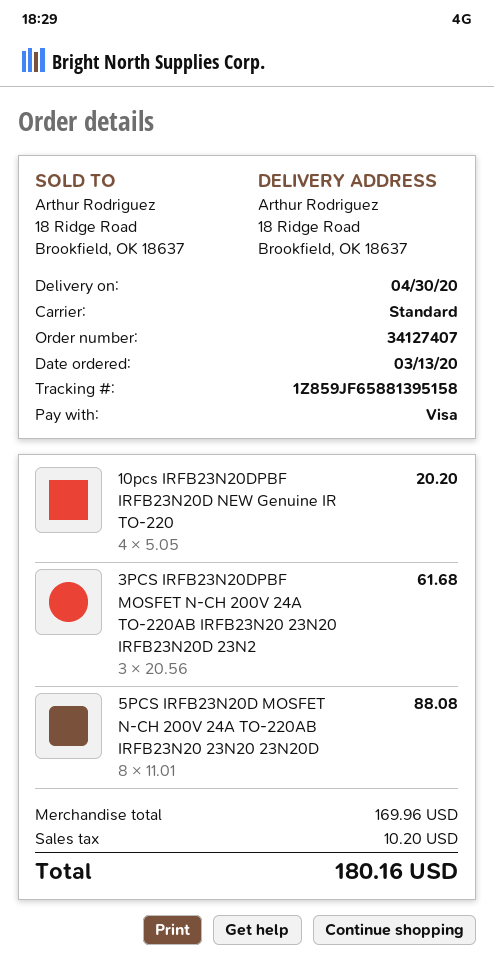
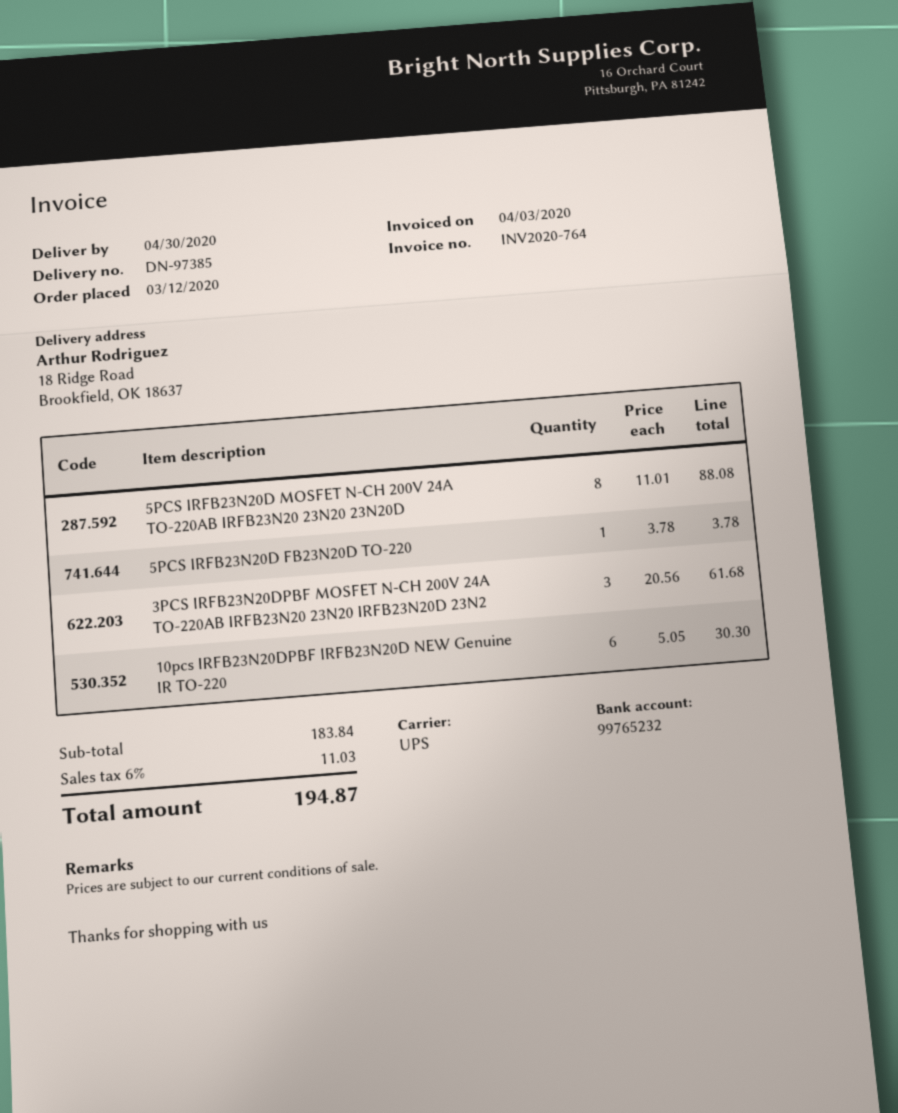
order date: 2020-03-13 -> 2020-03-12
shipping method: standard -> UPS
10pcs IRFB23N20DPBF IRFB23N20D NEW Genuine IR TO-220: 4 x 5.05 = 20.20 -> 6 x 5.05 = 30.30
5PCS IRFB23N20D FB23N20D TO-220: none -> 1 x 3.78 = 3.78
subtotal: 169.96 -> 183.84
tax: 10.20 -> 11.03
total: 180.16 -> 194.87

